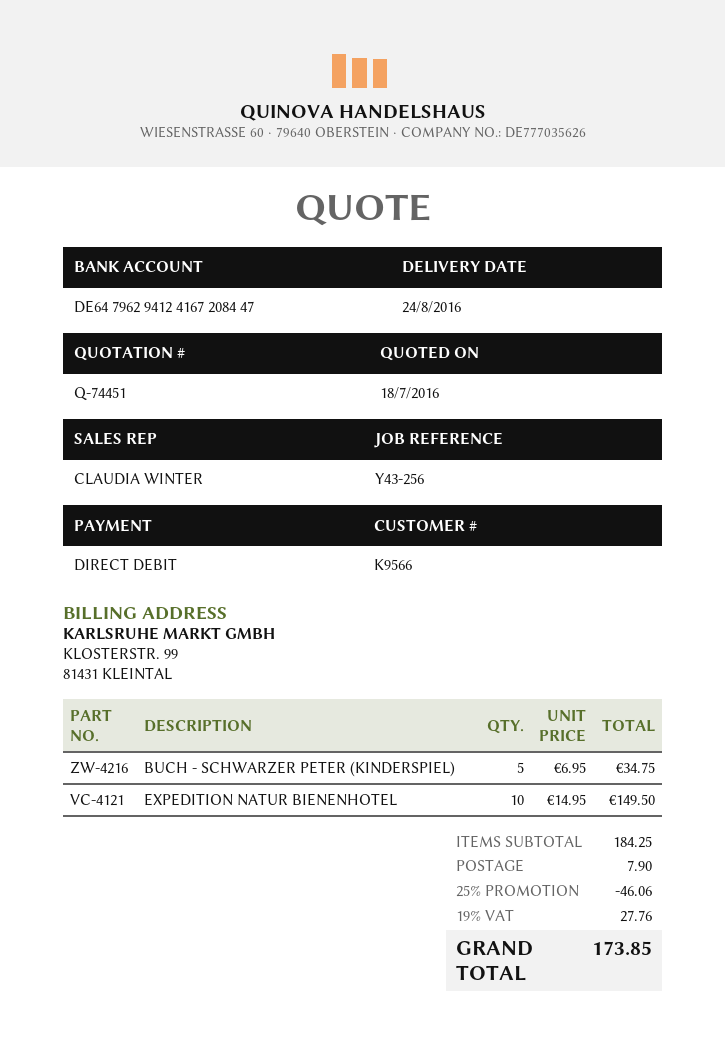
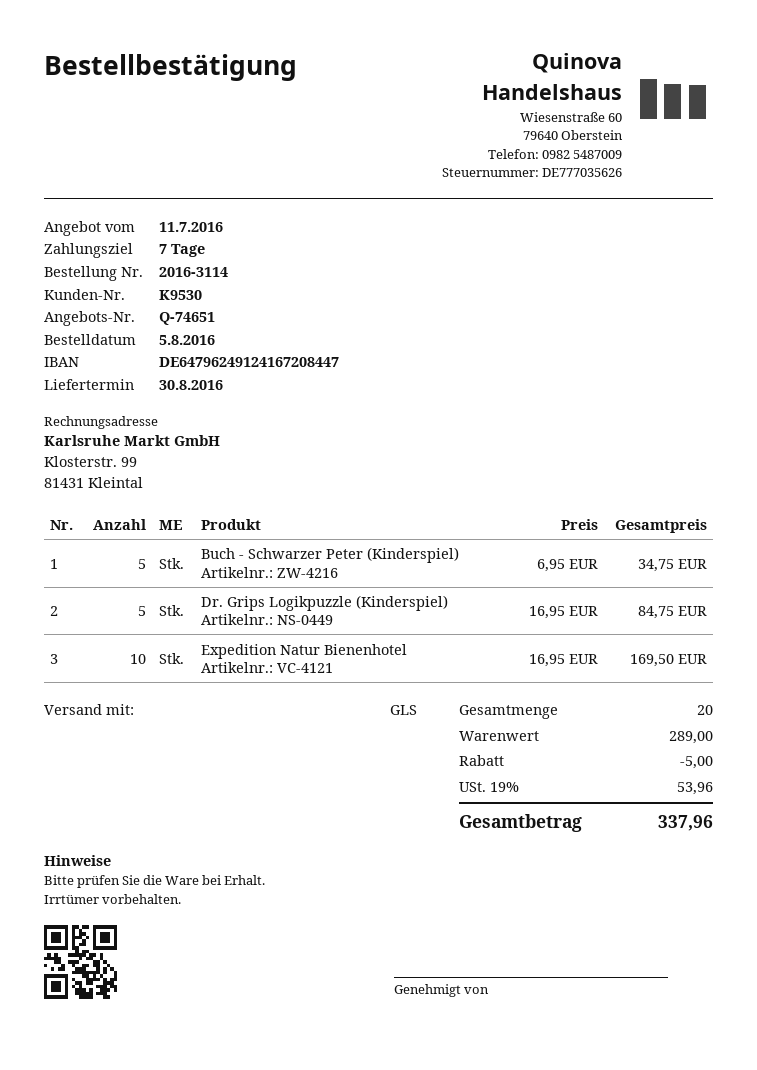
quote number: Q-74451 -> Q-74651
quote date: 2016-07-18 -> 2016-07-11
delivery date: 2016-08-24 -> 2016-08-30
customer number: K9566 -> K9530
bank account: DE64796294124167208447 -> DE64796249124167208447
EXPEDITION NATUR BIENENHOTEL: 10 x 14.95 = 149.50 -> 10 x 16.95 = 169.50
Dr. Grips Logikpuzzle (Kinderspiel): none -> 5 x 16.95 = 84.75
subtotal: 184.25 -> 289.00
discount: 46.06 -> 5.00
shipping: 7.90 -> none
tax: 19% = 27.76 -> 19% = 53.96
total: 173.85 -> 337.96

